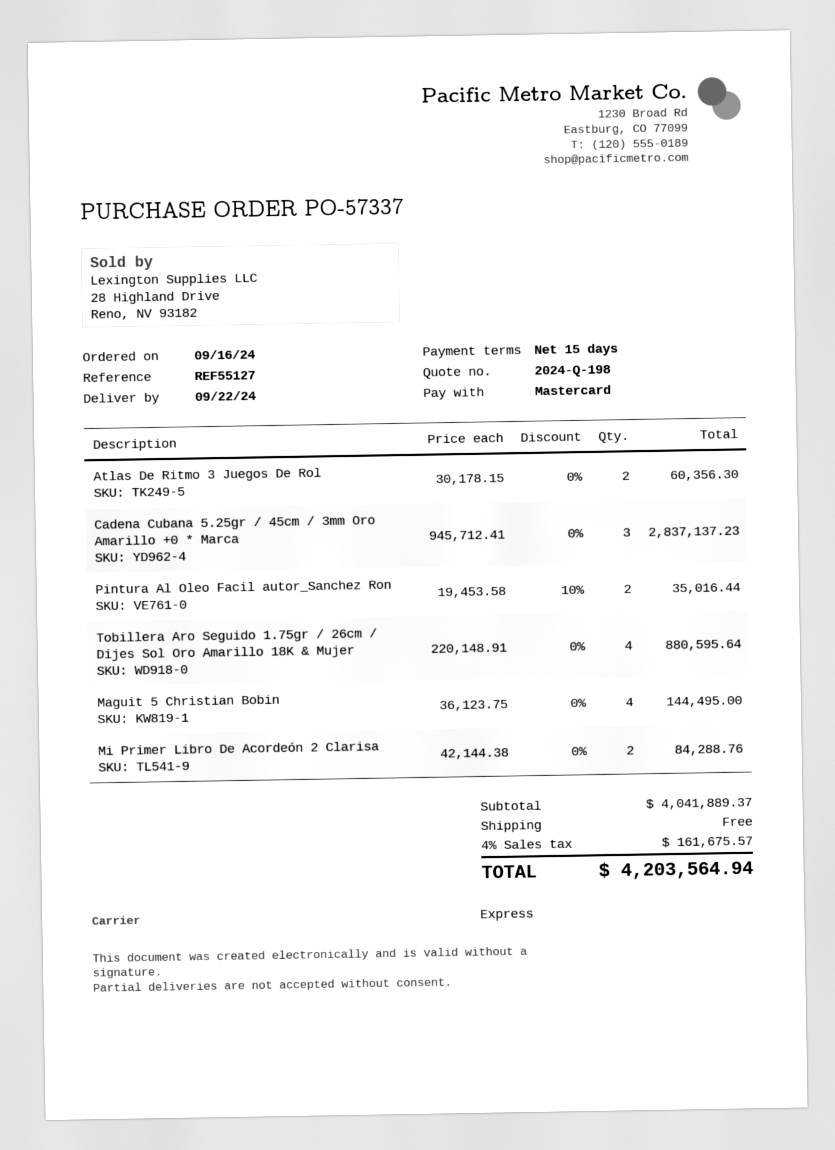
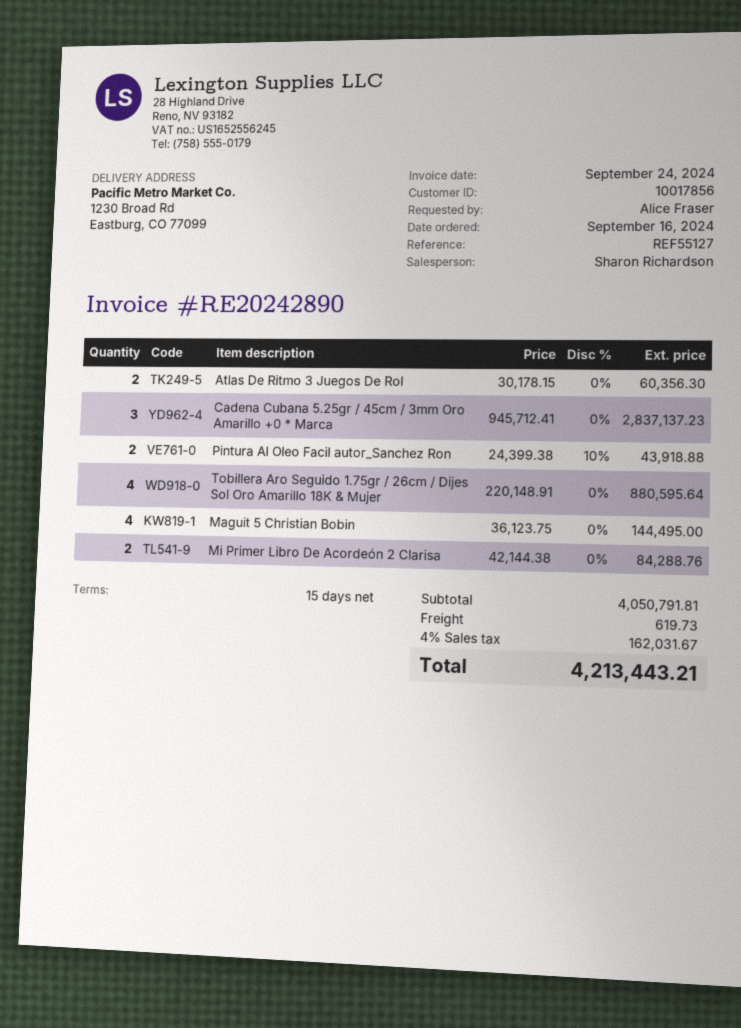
Pintura Al Oleo Facil autor_Sanchez Ron: 2 x 19453.58 - 10% = 35016.44 -> 2 x 24399.38 - 10% = 43918.88
subtotal: 4041889.37 -> 4050791.81
shipping: 0.00 -> 619.73
tax: 4% = 161675.57 -> 4% = 162031.67
total: 4203564.94 -> 4213443.21

